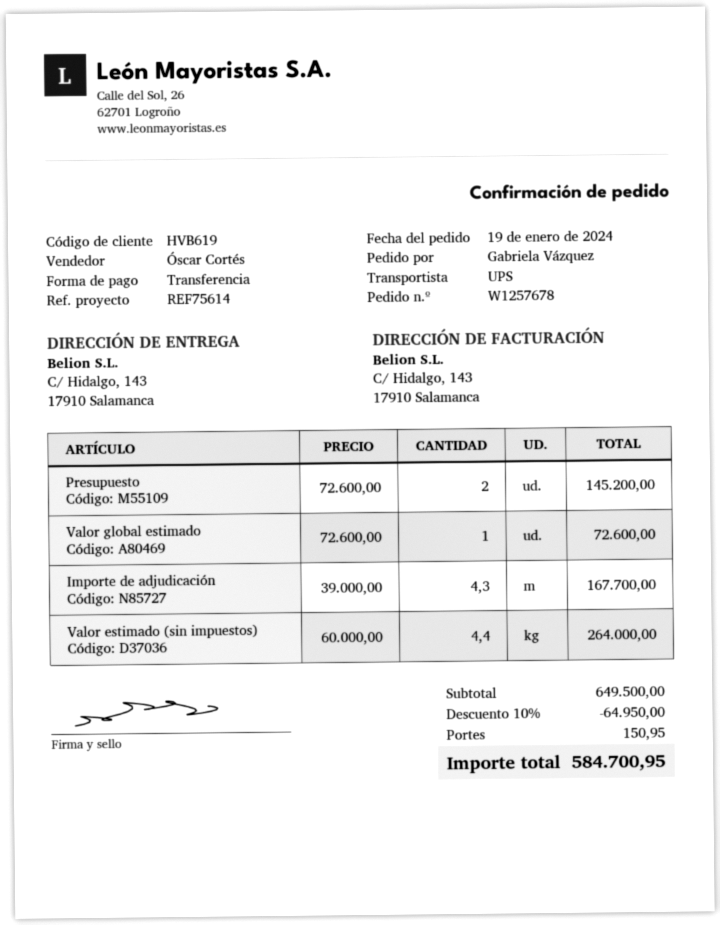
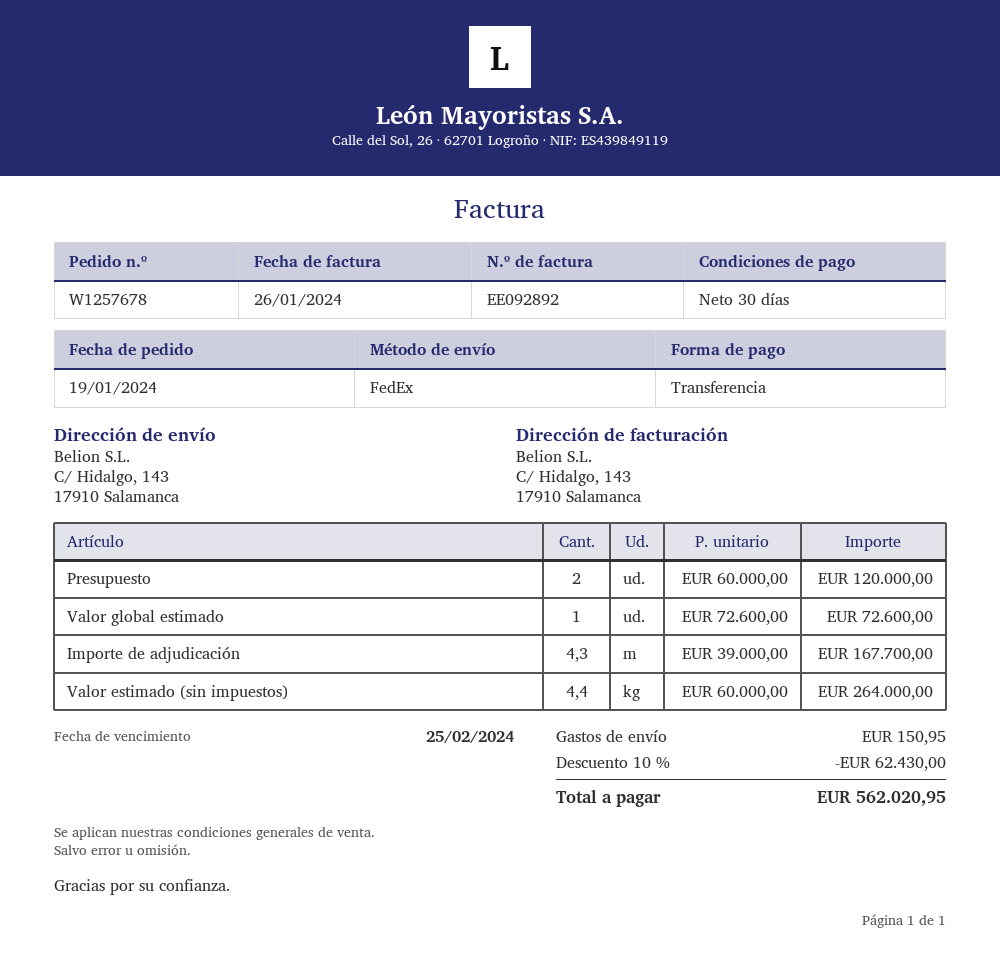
shipping method: UPS -> FedEx
Presupuesto: 2 x 72600.00 = 145200.00 -> 2 x 60000.00 = 120000.00
discount: 10% = 64950.00 -> 10% = 62430.00
total: 584700.95 -> 562020.95

